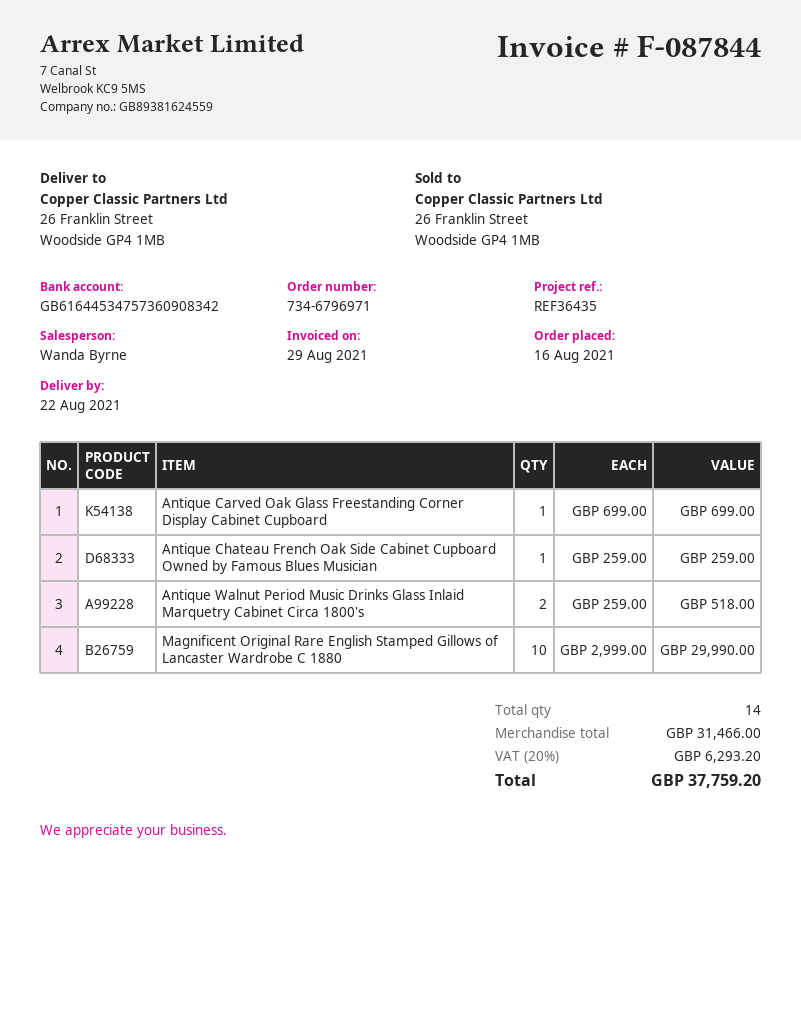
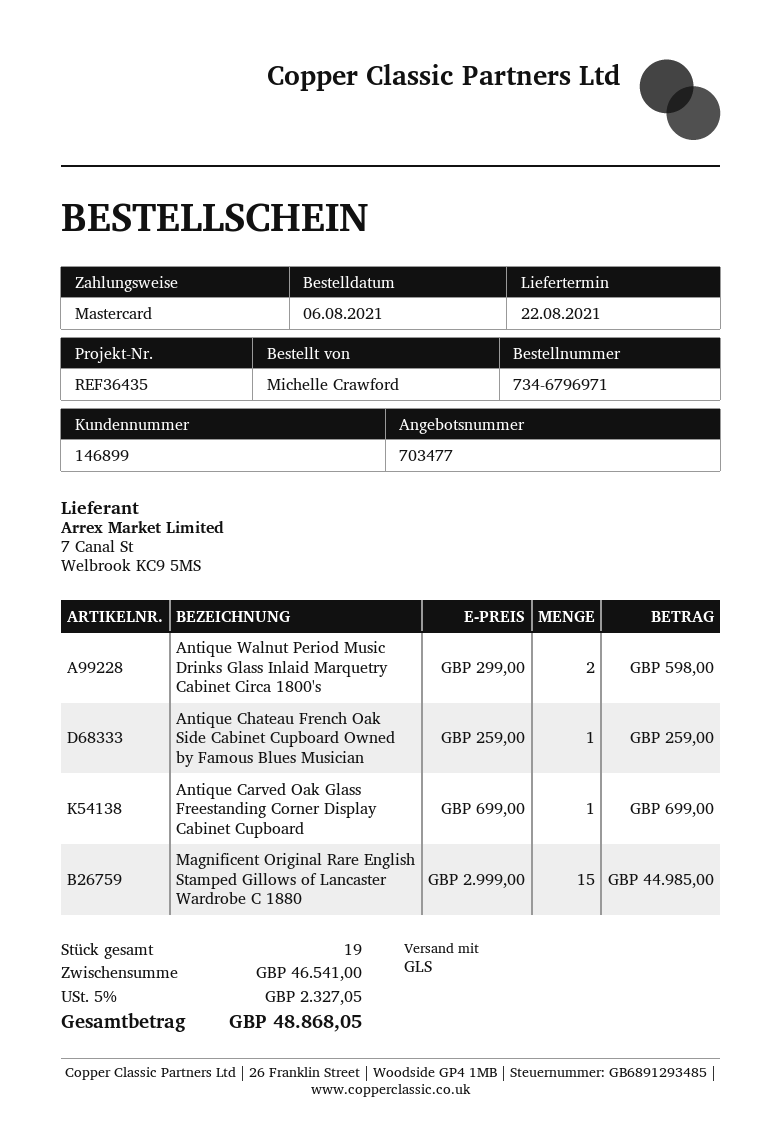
order date: 2021-08-16 -> 2021-08-06
Antique Walnut Period Music Drinks Glass Inlaid Marquetry Cabinet Circa 1800's: 2 x 259.00 = 518.00 -> 2 x 299.00 = 598.00
Magnificent Original Rare English Stamped Gillows of Lancaster Wardrobe C 1880: 10 x 2999.00 = 29990.00 -> 15 x 2999.00 = 44985.00
total quantity: 14 -> 19
subtotal: 31466.00 -> 46541.00
tax: 20% = 6293.20 -> 5% = 2327.05
total: 37759.20 -> 48868.05

